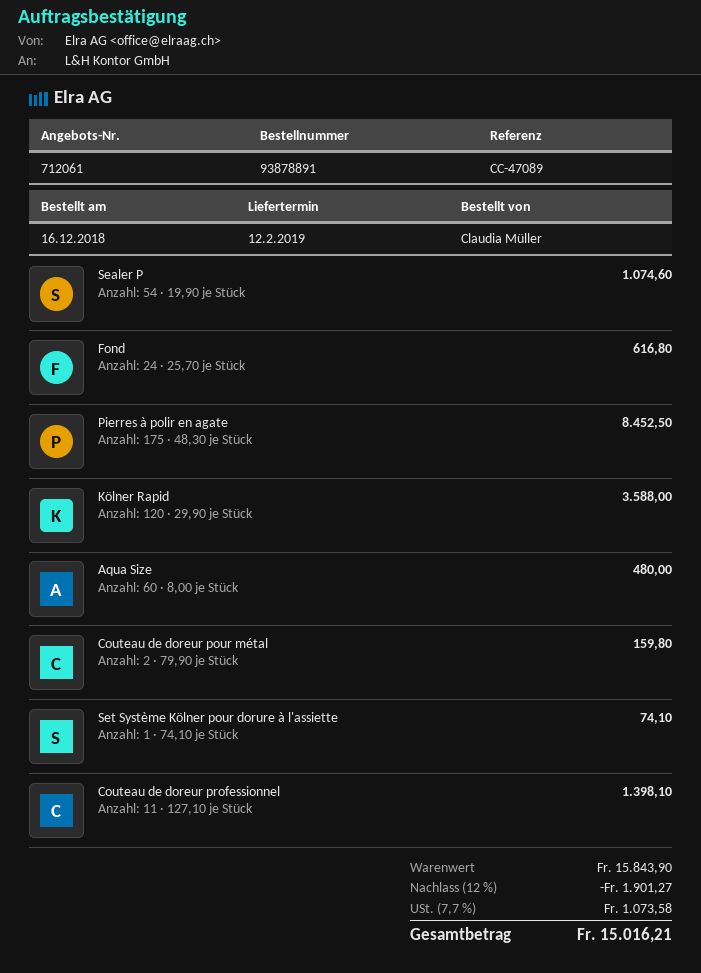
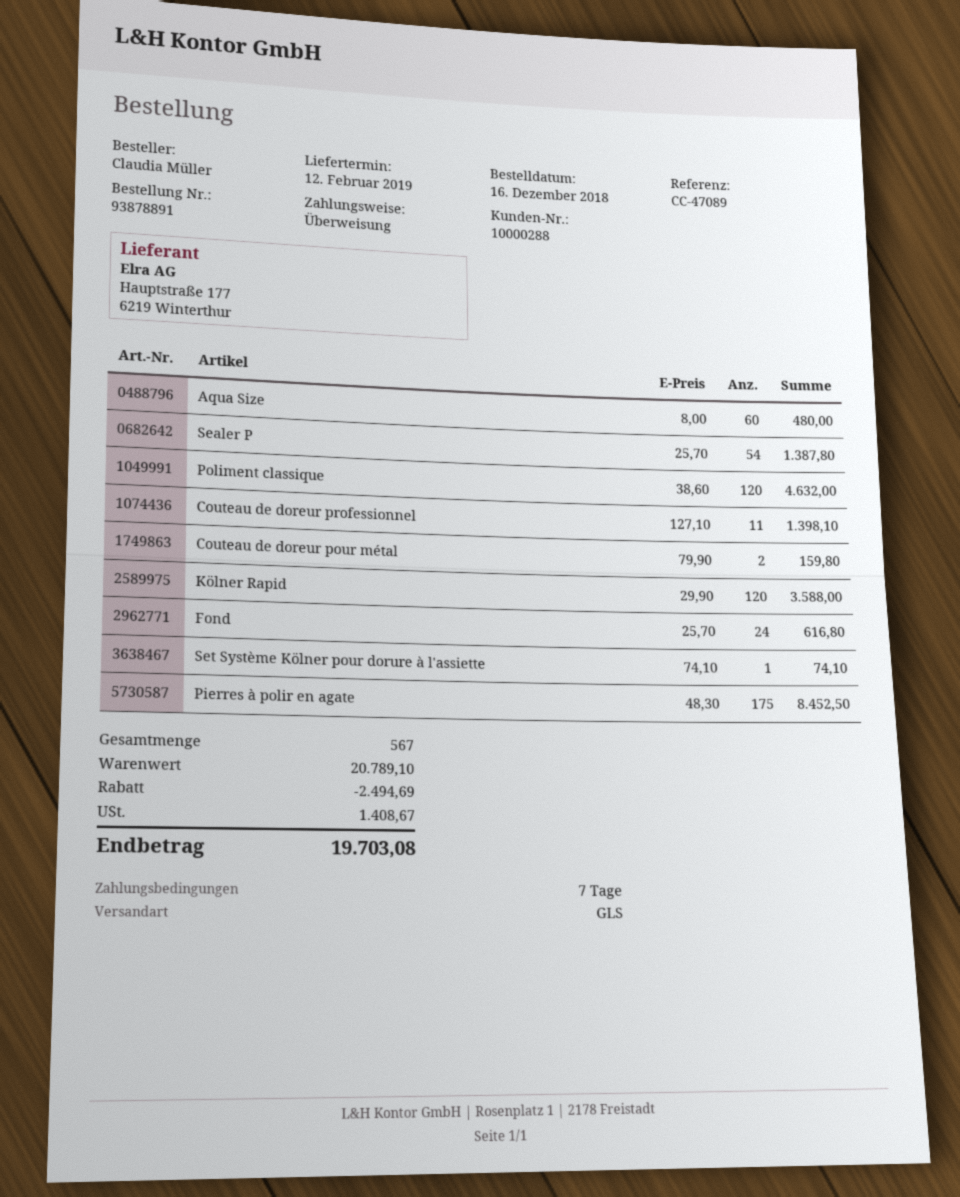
Sealer P: 54 x 19.90 = 1074.60 -> 54 x 25.70 = 1387.80
Poliment classique: none -> 120 x 38.60 = 4632.00
subtotal: 15843.90 -> 20789.10
discount: 1901.27 -> 2494.69
tax: 1073.58 -> 1408.67
total: 15016.21 -> 19703.08

